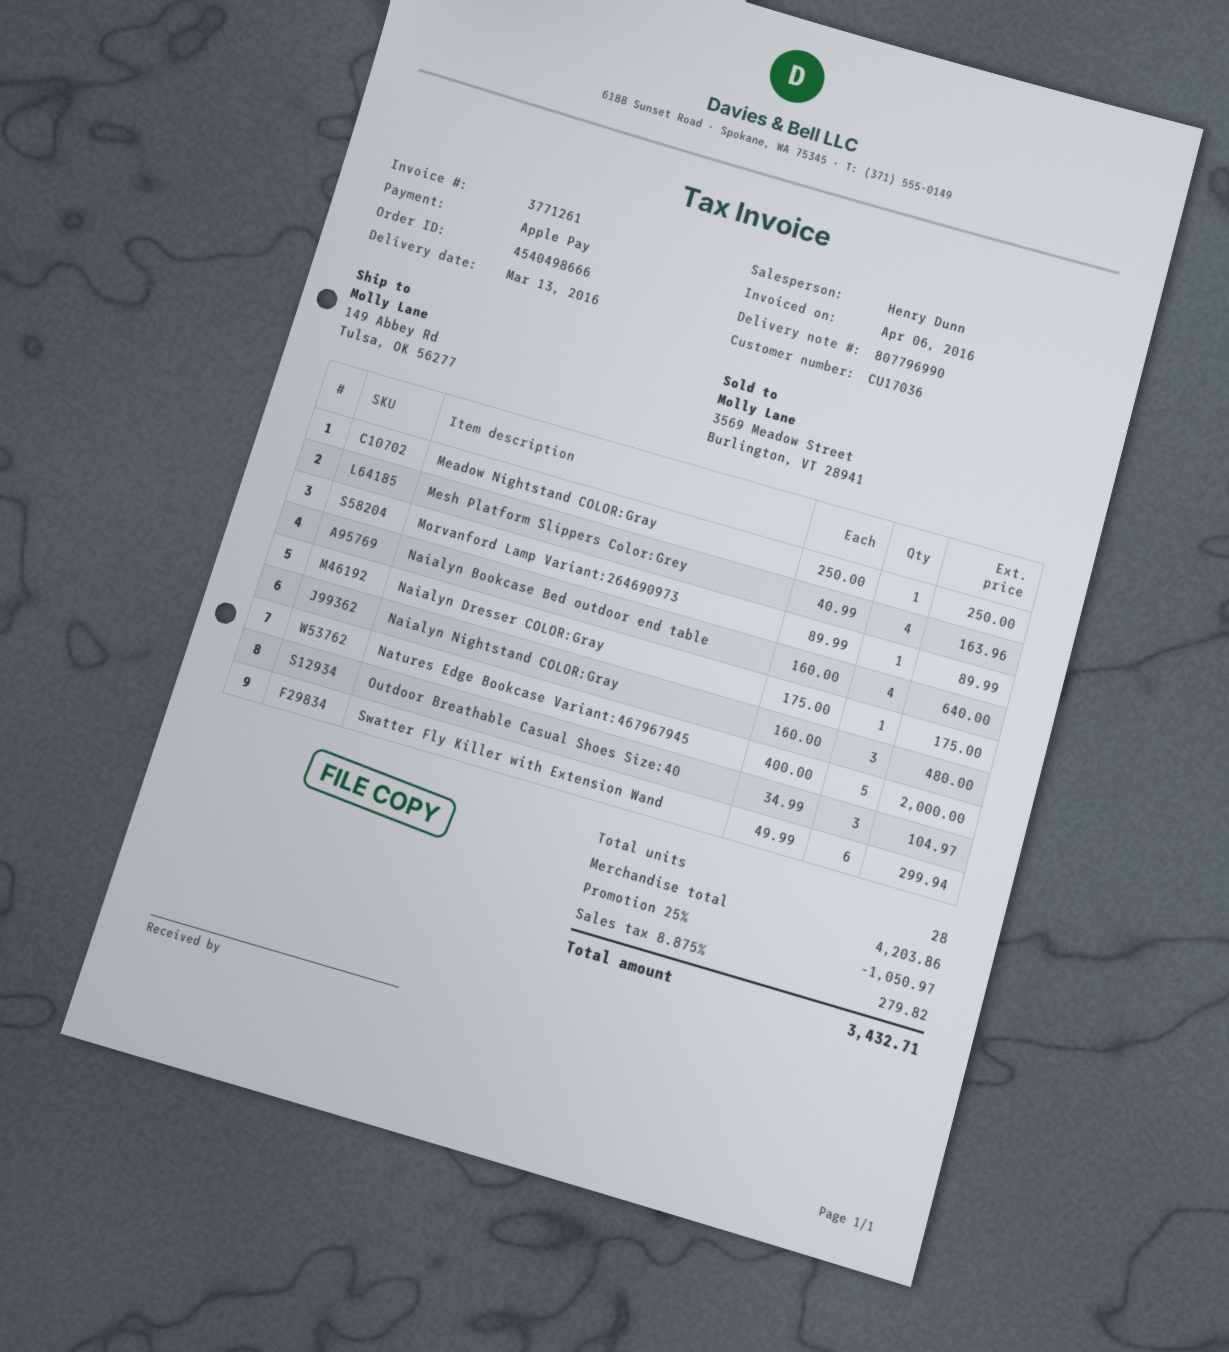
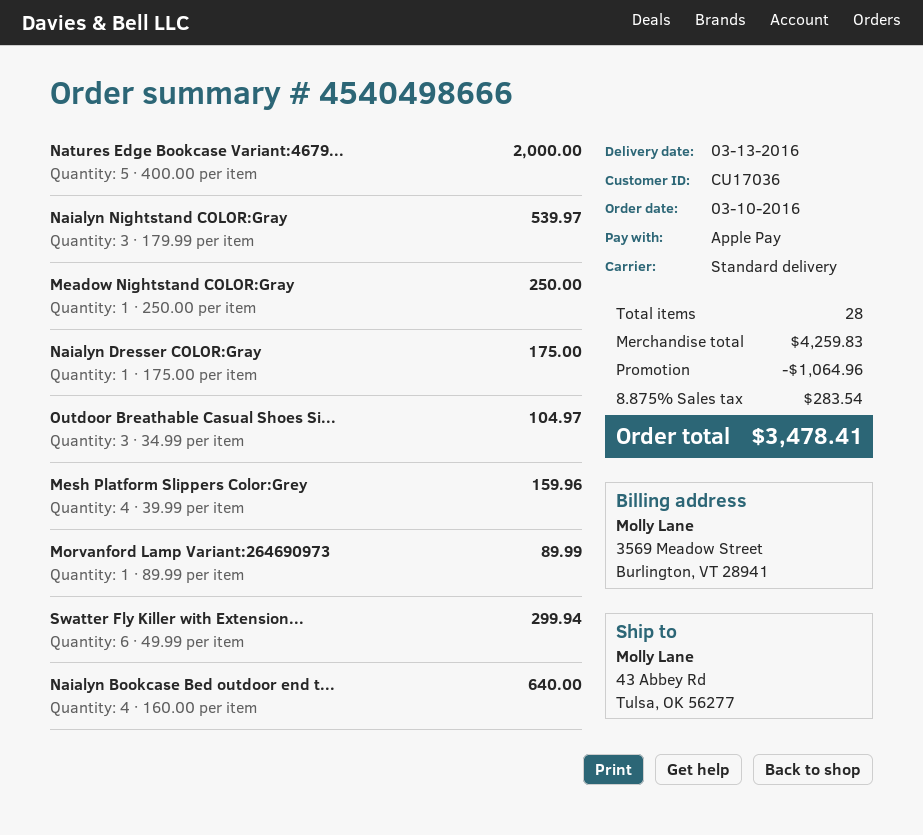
ship to: 149 Abbey Rd, Tulsa, OK 56277 -> 43 Abbey Rd, Tulsa, OK 56277
Mesh Platform Slippers Color:Grey: 4 x 40.99 = 163.96 -> 4 x 39.99 = 159.96
Naialyn Nightstand COLOR:Gray: 3 x 160.00 = 480.00 -> 3 x 179.99 = 539.97
subtotal: 4203.86 -> 4259.83
discount: 1050.97 -> 1064.96
tax: 8.875% = 279.82 -> 8.875% = 283.54
total: 3432.71 -> 3478.41

